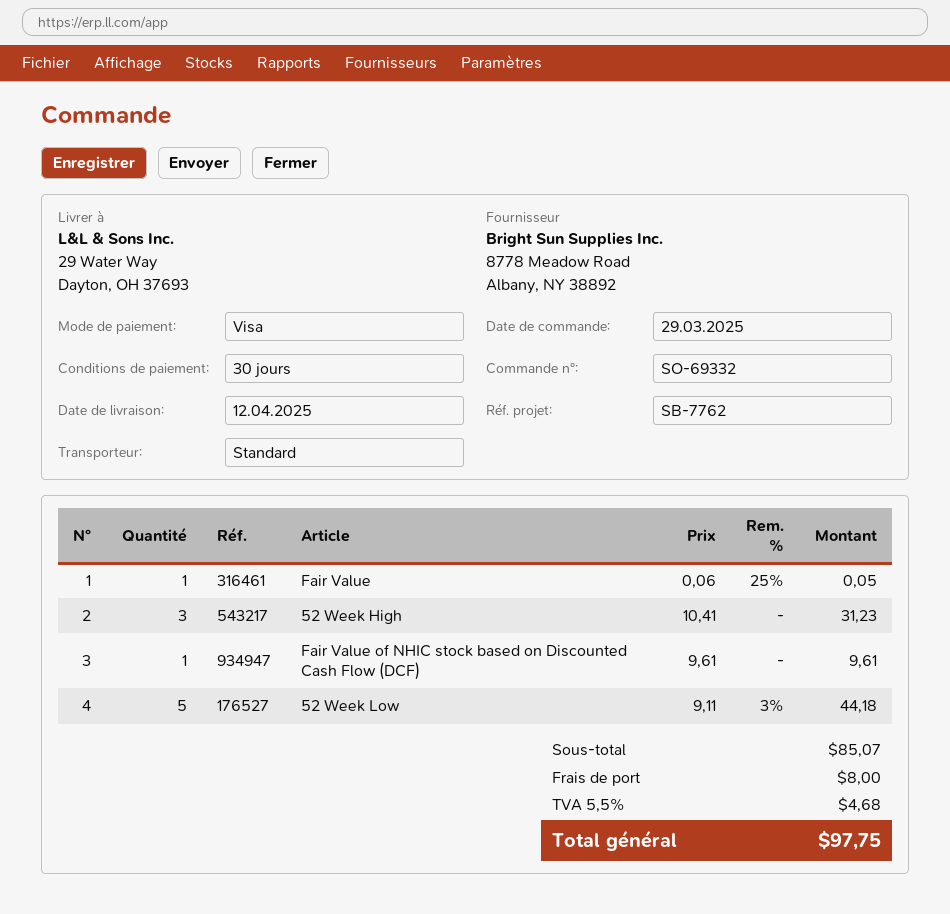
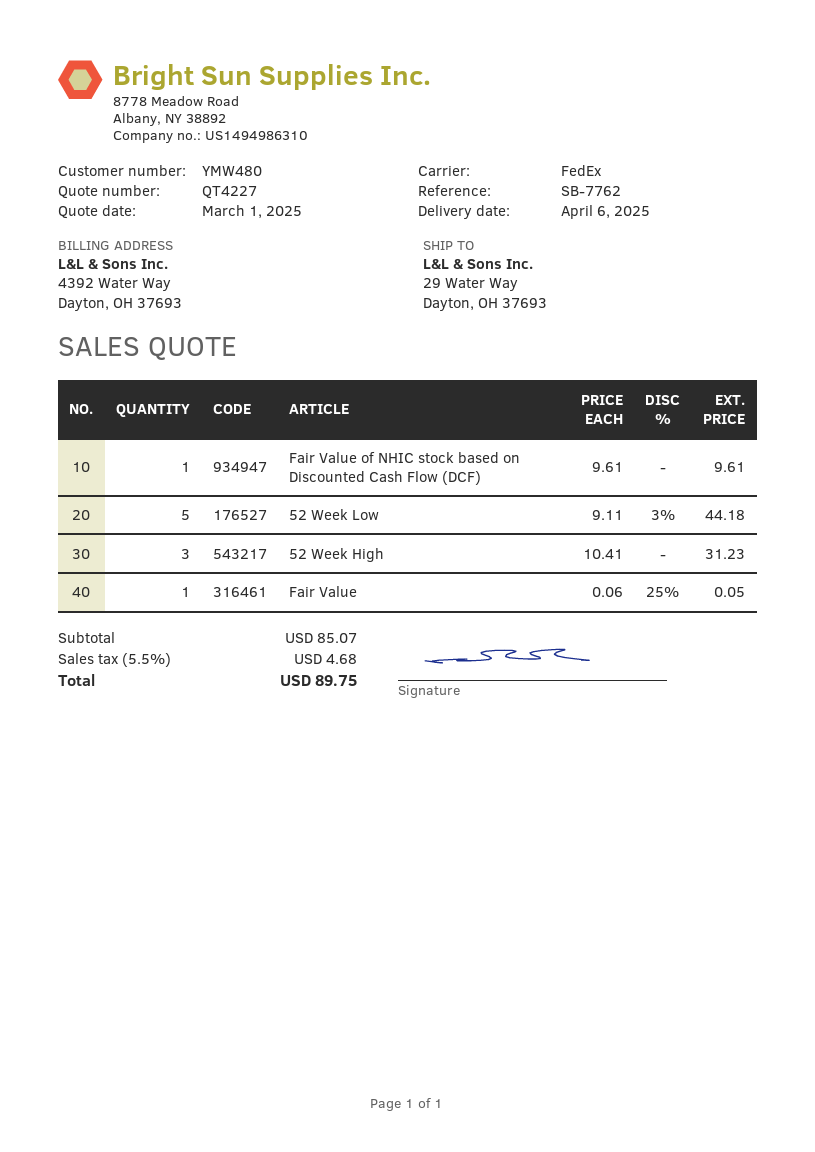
delivery date: 2025-04-12 -> 2025-04-06
shipping method: standard -> FedEx
shipping: 8.00 -> none
total: 97.75 -> 89.75

